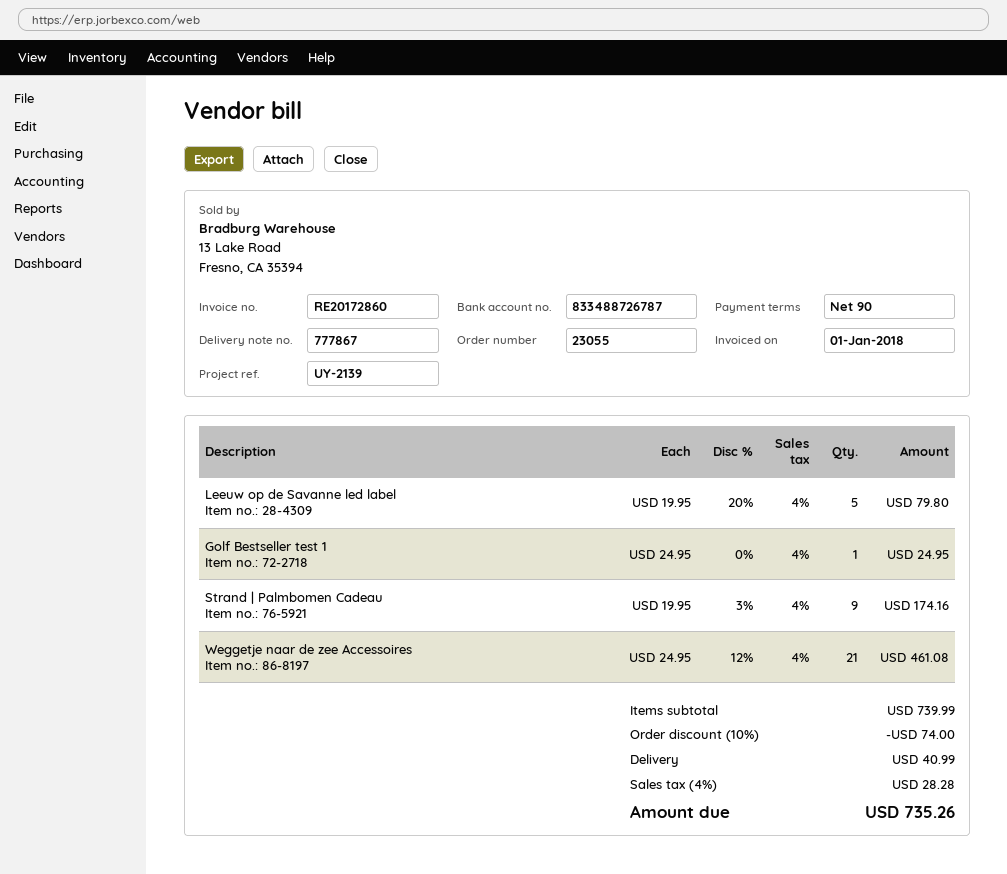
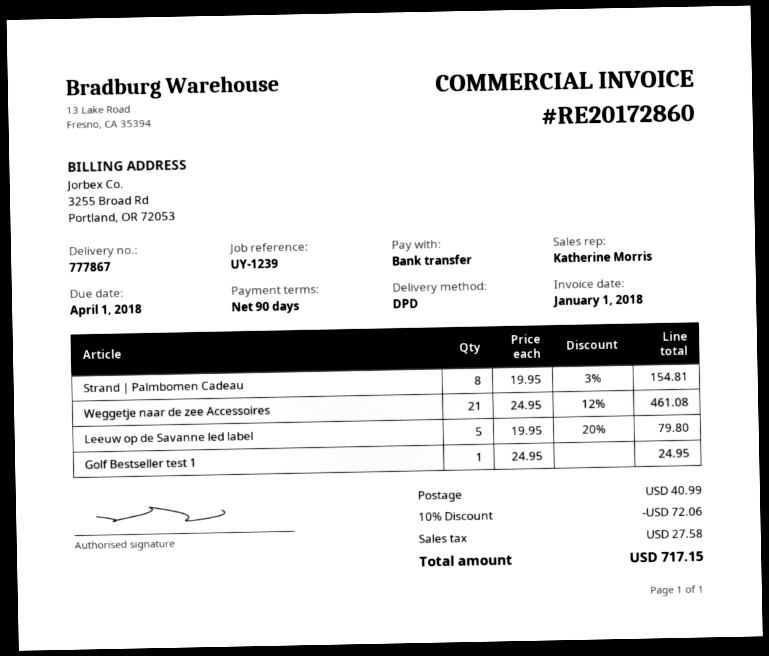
reference: UY-2139 -> UY-1239
Strand | Palmbomen Cadeau: 9 x 19.95 - 3% = 174.16 -> 8 x 19.95 - 3% = 154.81
discount: 10% = 74.00 -> 10% = 72.06
tax: 28.28 -> 27.58
total: 735.26 -> 717.15

